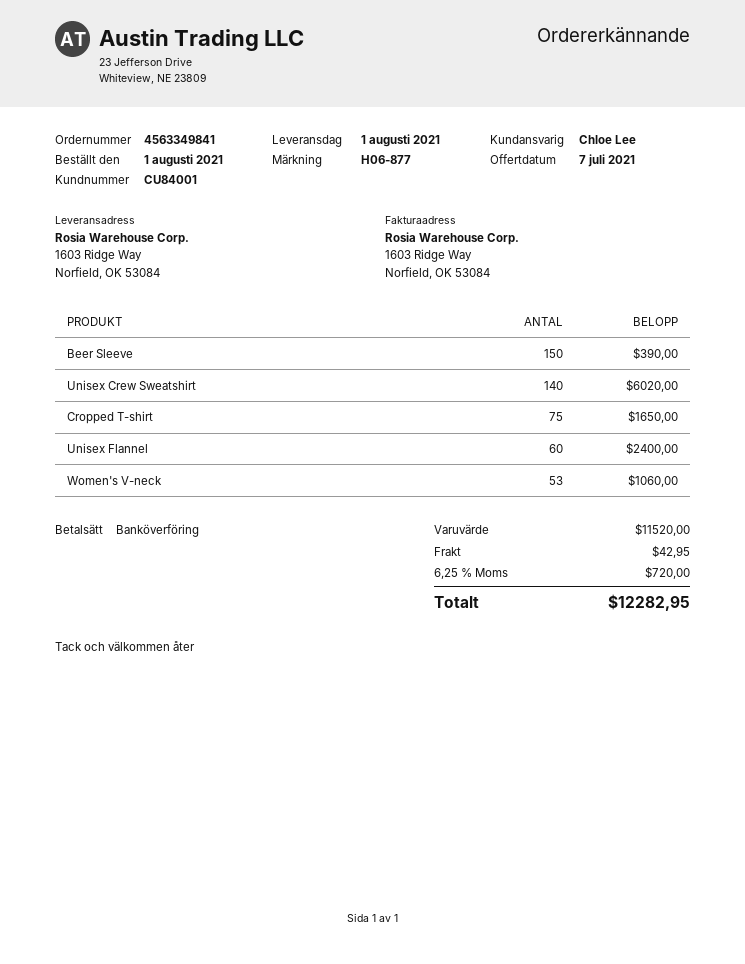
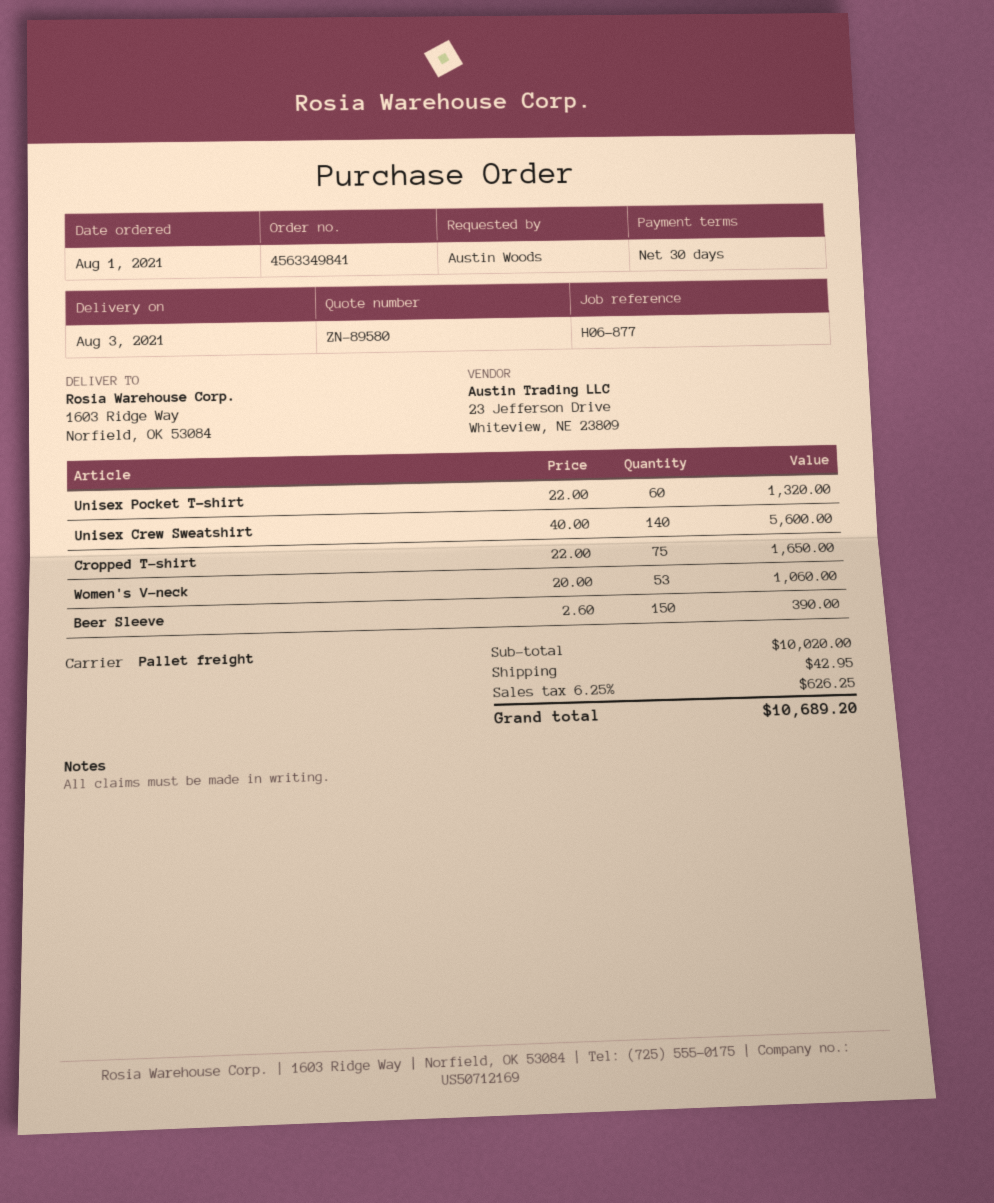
delivery date: 2021-08-01 -> 2021-08-03
Unisex Crew Sweatshirt: 140 for 6020.00 -> 140 for 5600.00
Unisex Flannel: 60 for 2400.00 -> none
Unisex Pocket T-shirt: none -> 60 for 1320.00
subtotal: 11520.00 -> 10020.00
tax: 6.25% = 720.00 -> 6.25% = 626.25
total: 12282.95 -> 10689.20

